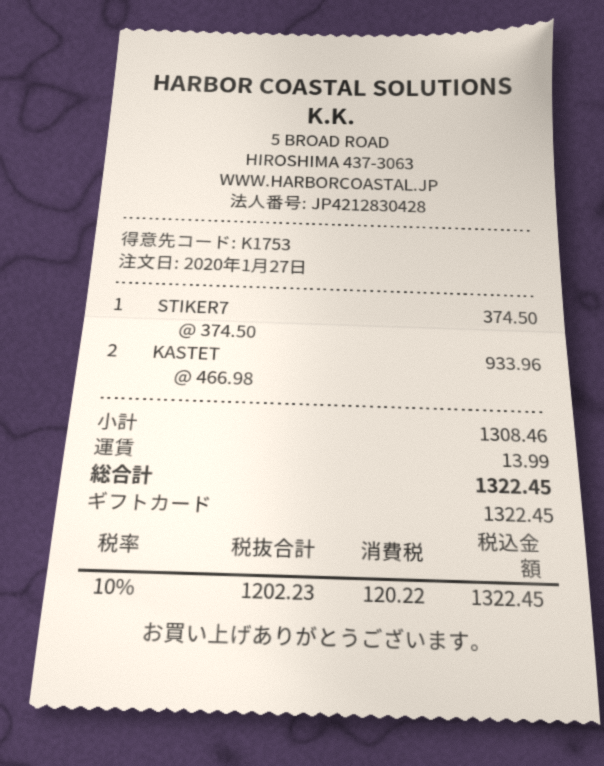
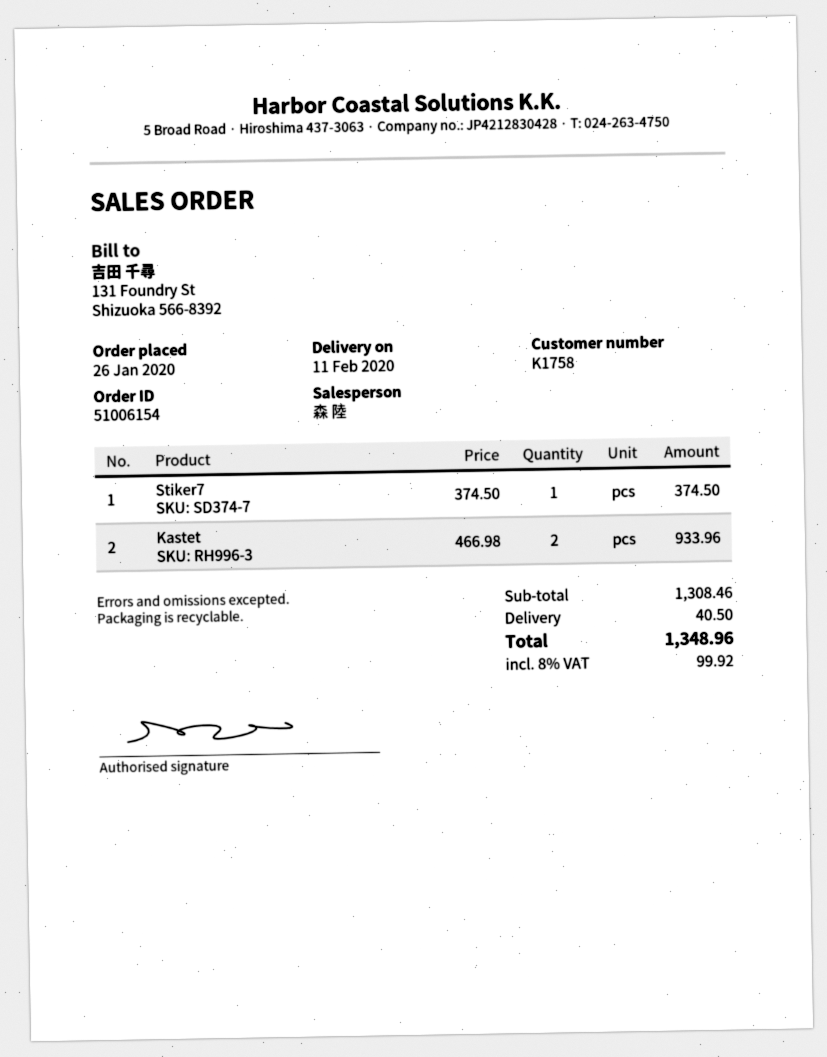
order date: 2020-01-27 -> 2020-01-26
customer number: K1753 -> K1758
shipping: 13.99 -> 40.50
tax: 10% = 120.22 -> 8% = 99.92
total: 1322.45 -> 1348.96

